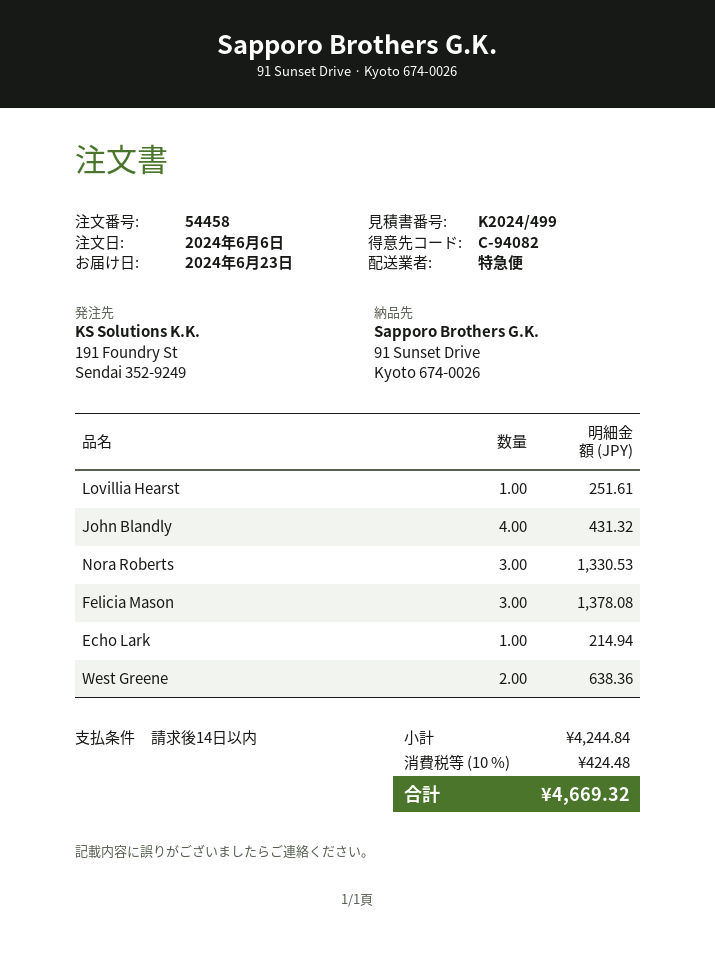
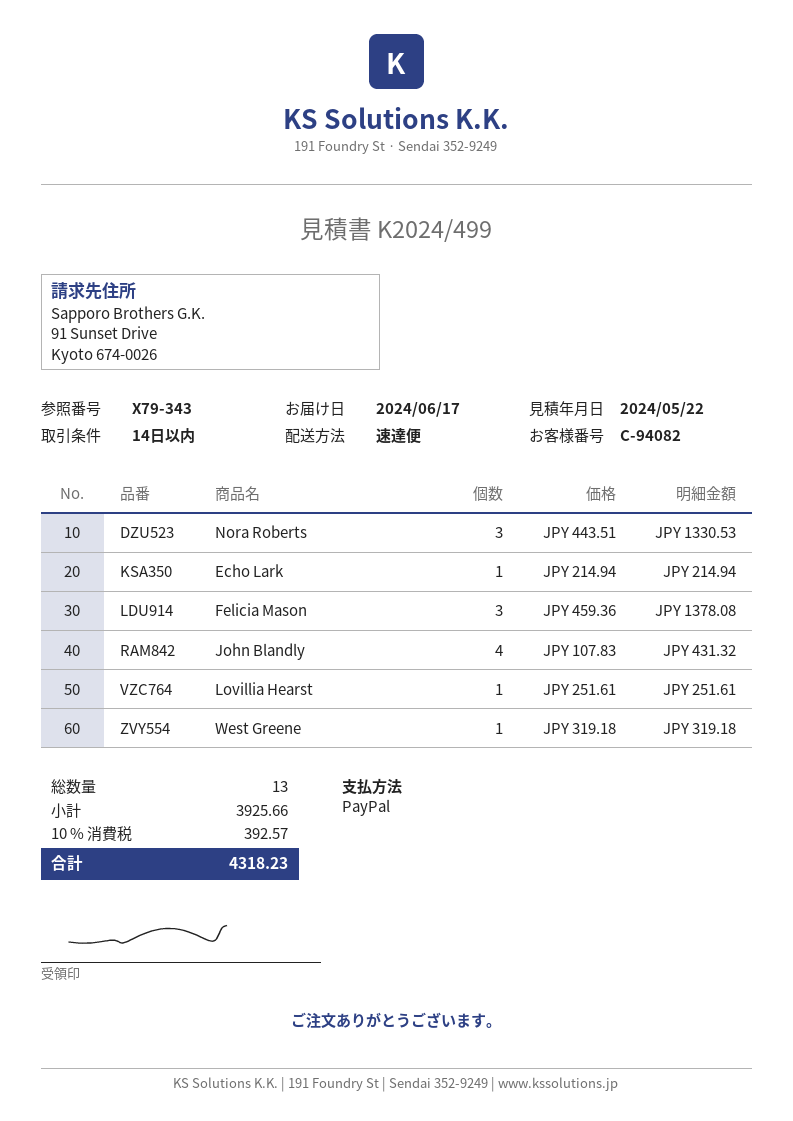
delivery date: 2024-06-23 -> 2024-06-17
West Greene: 2 for 638.36 -> 1 for 319.18
subtotal: 4244.84 -> 3925.66
tax: 10% = 424.48 -> 10% = 392.57
total: 4669.32 -> 4318.23

